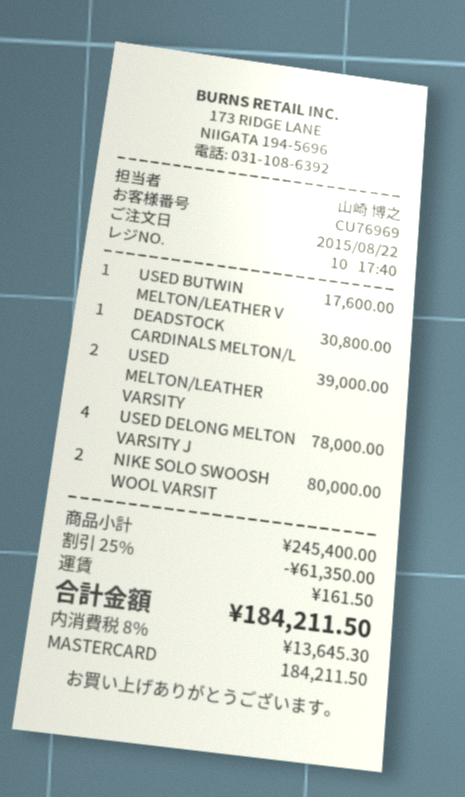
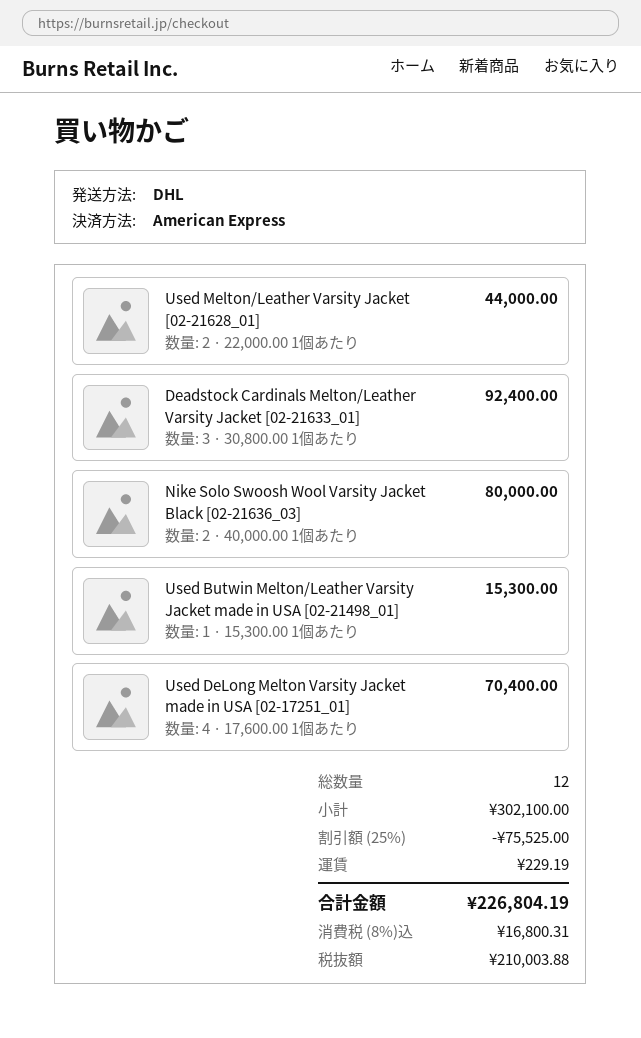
payment method: Mastercard -> American Express
USED BUTWIN MELTON/LEATHER V: 1 for 17600.00 -> 1 for 15300.00
DEADSTOCK CARDINALS MELTON/L: 1 for 30800.00 -> 3 for 92400.00
USED MELTON/LEATHER VARSITY: 2 for 39000.00 -> 2 for 44000.00
USED DELONG MELTON VARSITY J: 4 for 78000.00 -> 4 for 70400.00
subtotal: 245400.00 -> 302100.00
discount: 25% = 61350.00 -> 25% = 75525.00
shipping: 161.50 -> 229.19
tax: 8% = 13645.30 -> 8% = 16800.31
total: 184211.50 -> 226804.19

